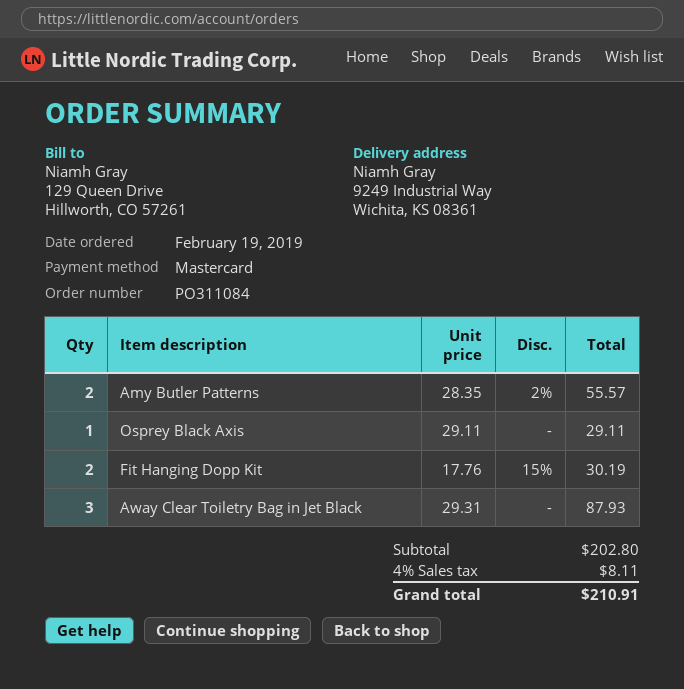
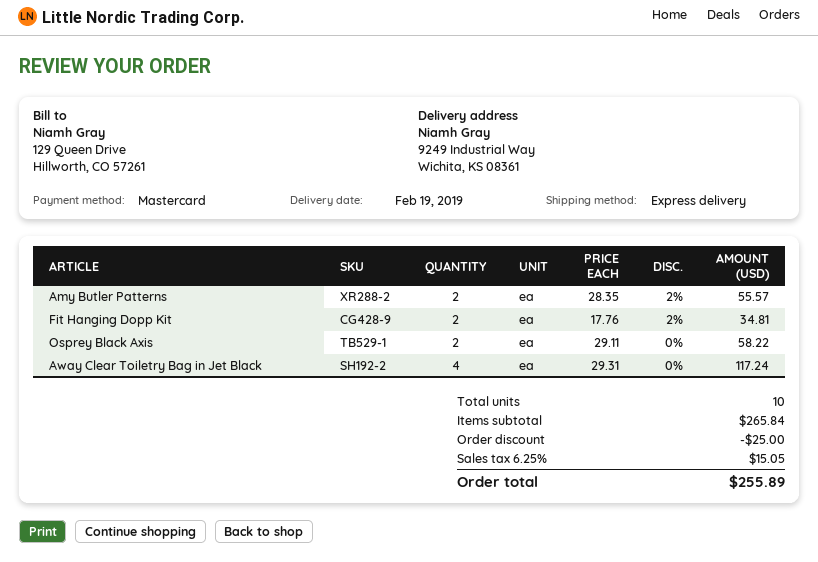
Osprey Black Axis: 1 x 29.11 = 29.11 -> 2 x 29.11 = 58.22
Fit Hanging Dopp Kit: 2 x 17.76 - 15% = 30.19 -> 2 x 17.76 - 2% = 34.81
Away Clear Toiletry Bag in Jet Black: 3 x 29.31 = 87.93 -> 4 x 29.31 = 117.24
subtotal: 202.80 -> 265.84
discount: none -> 25.00
tax: 4% = 8.11 -> 6.25% = 15.05
total: 210.91 -> 255.89

